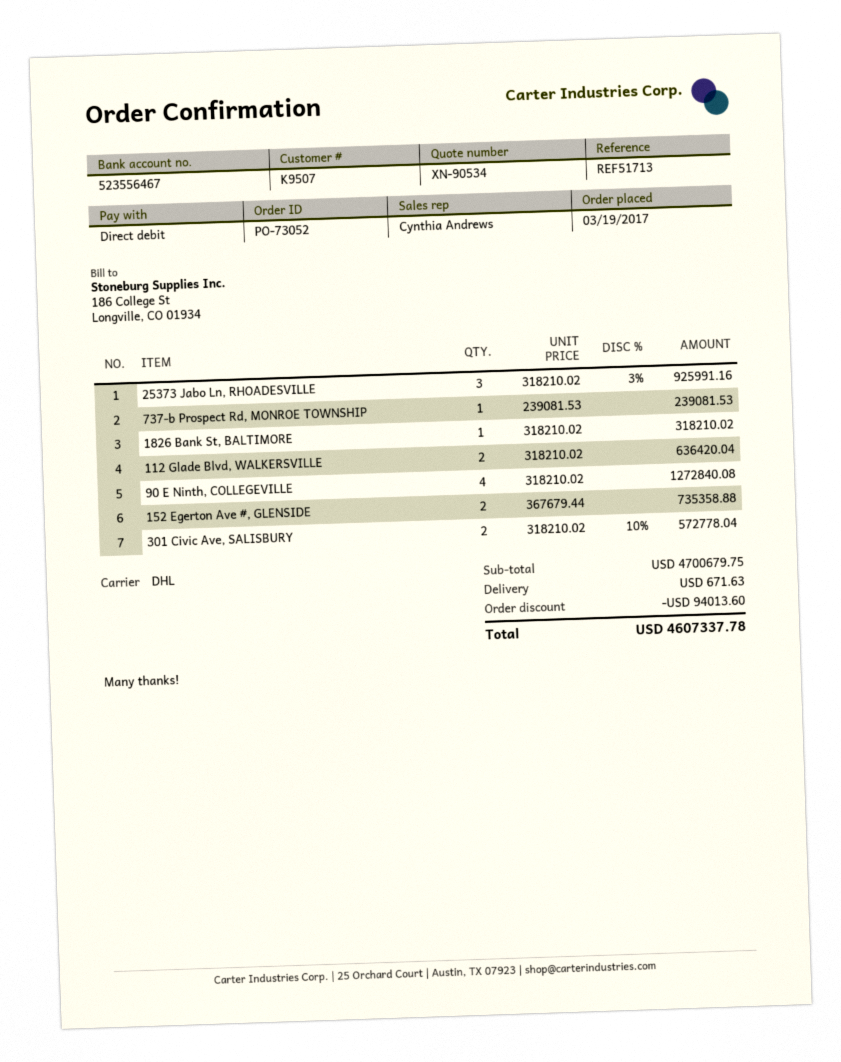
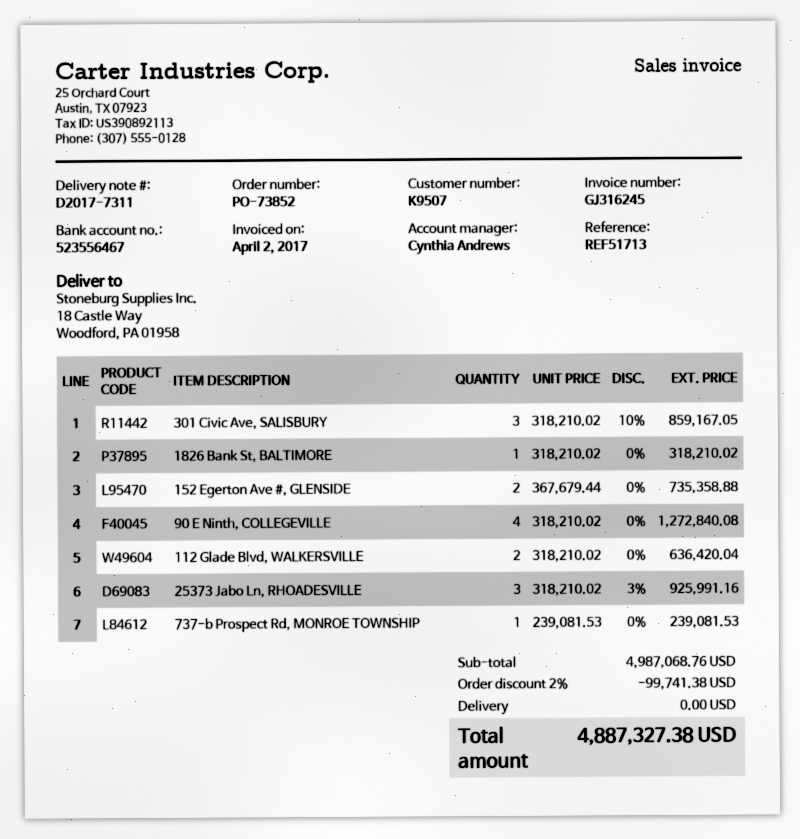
order number: PO-73052 -> PO-73852
301 Civic Ave, SALISBURY: 2 x 318210.02 - 10% = 572778.04 -> 3 x 318210.02 - 10% = 859167.05
subtotal: 4700679.75 -> 4987068.76
discount: 94013.60 -> 99741.38
shipping: 671.63 -> 0.00
total: 4607337.78 -> 4887327.38

